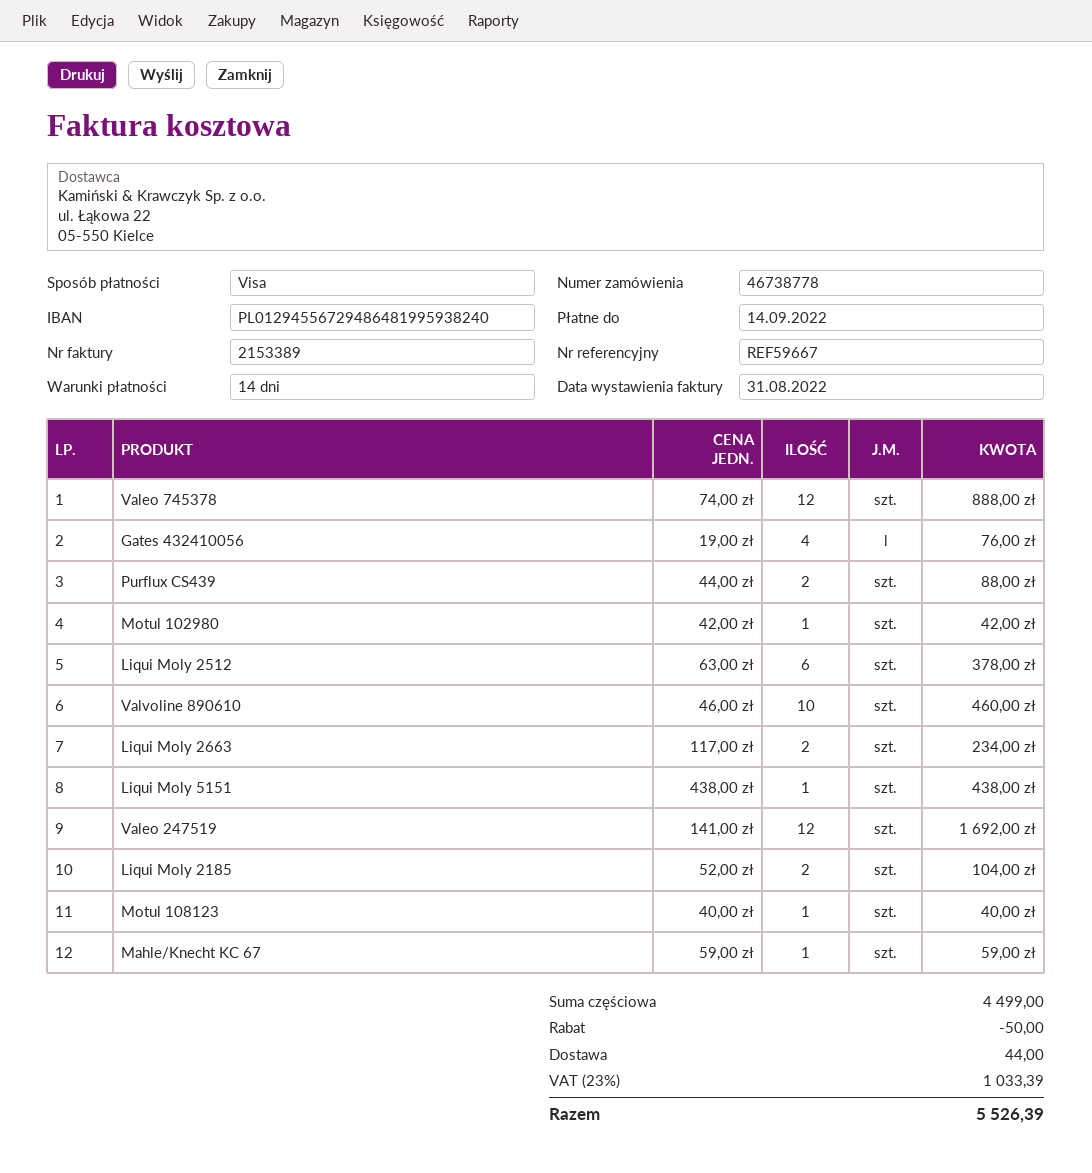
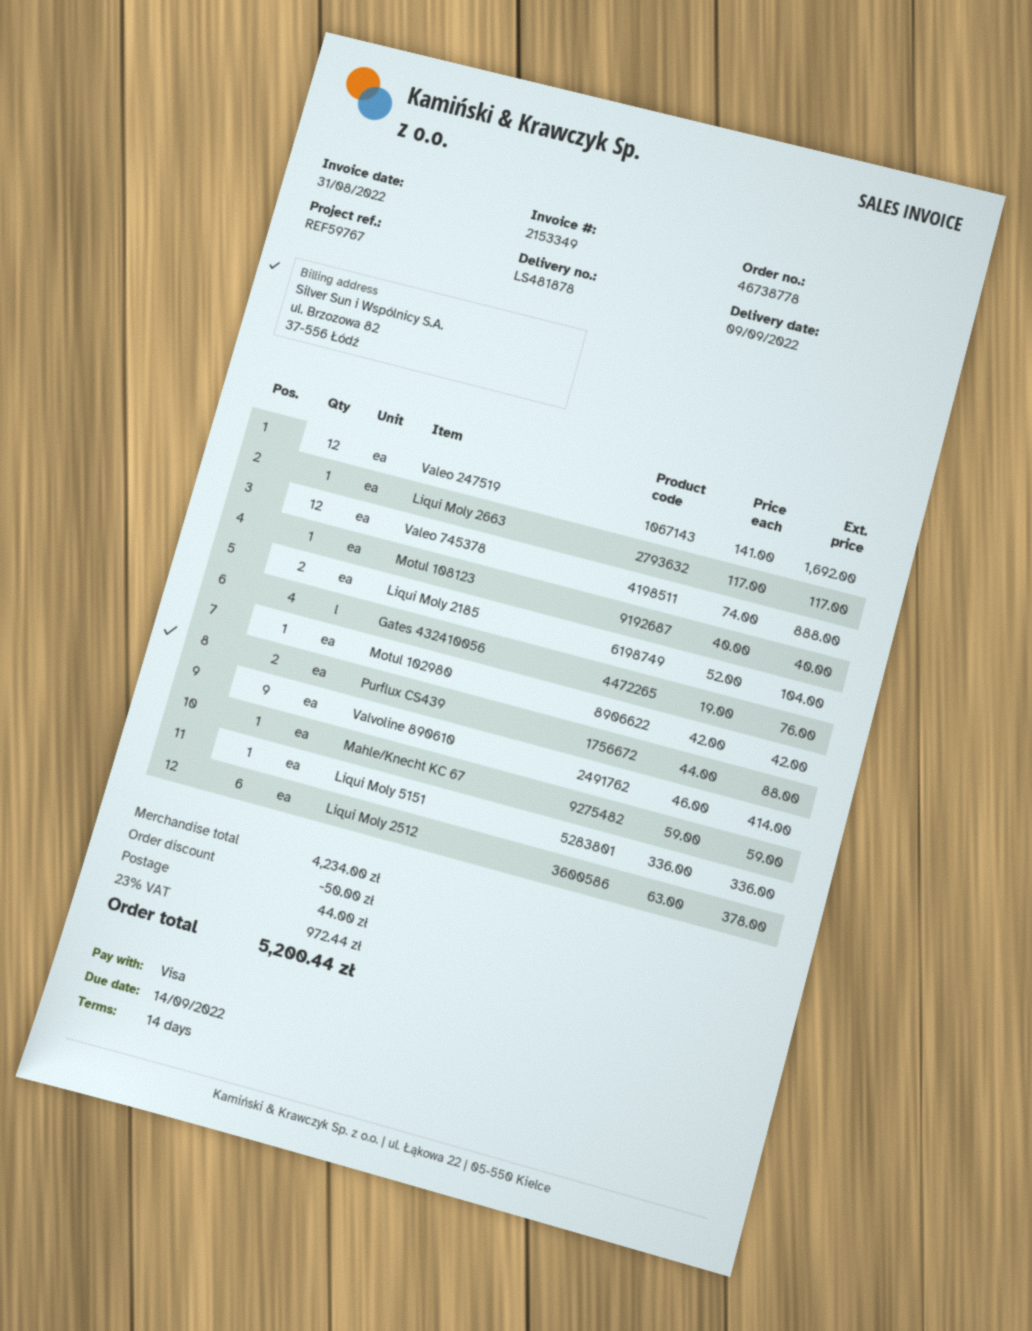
invoice number: 2153389 -> 2153349
reference: REF59667 -> REF59767
Valvoline 890610: 10 x 46.00 = 460.00 -> 9 x 46.00 = 414.00
Liqui Moly 2663: 2 x 117.00 = 234.00 -> 1 x 117.00 = 117.00
Liqui Moly 5151: 1 x 438.00 = 438.00 -> 1 x 336.00 = 336.00
subtotal: 4499.00 -> 4234.00
tax: 23% = 1033.39 -> 23% = 972.44
total: 5526.39 -> 5200.44

